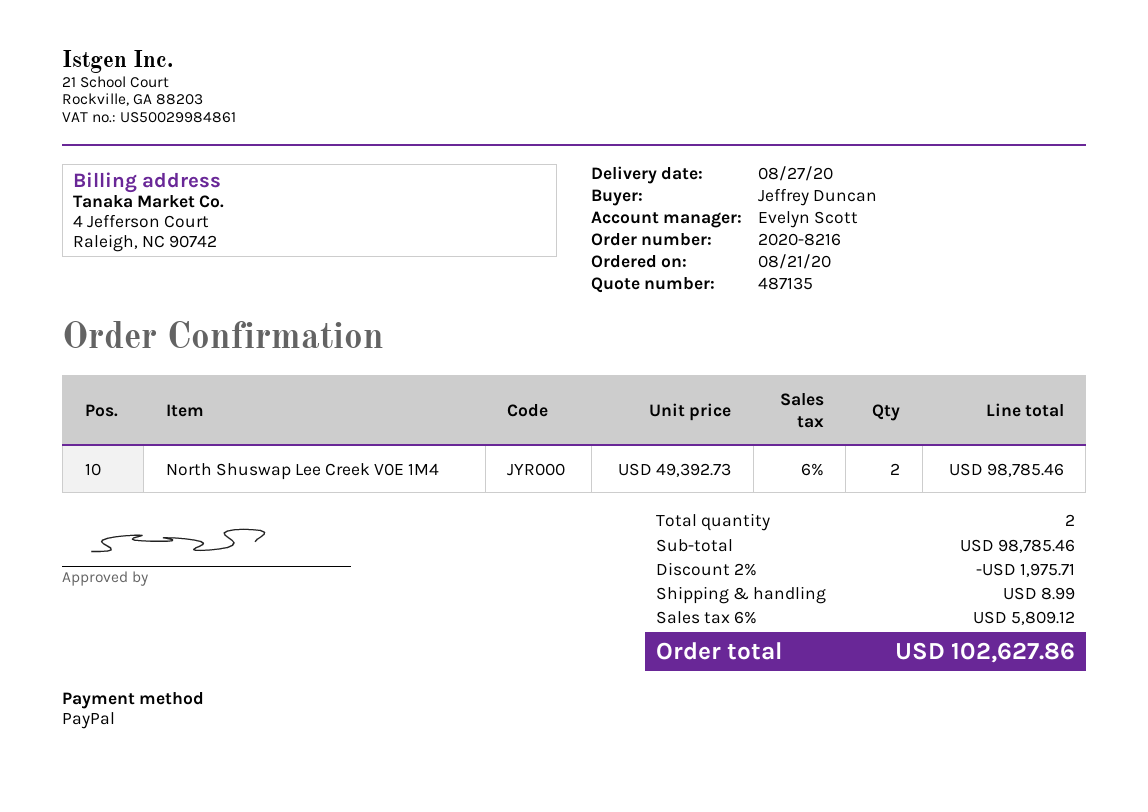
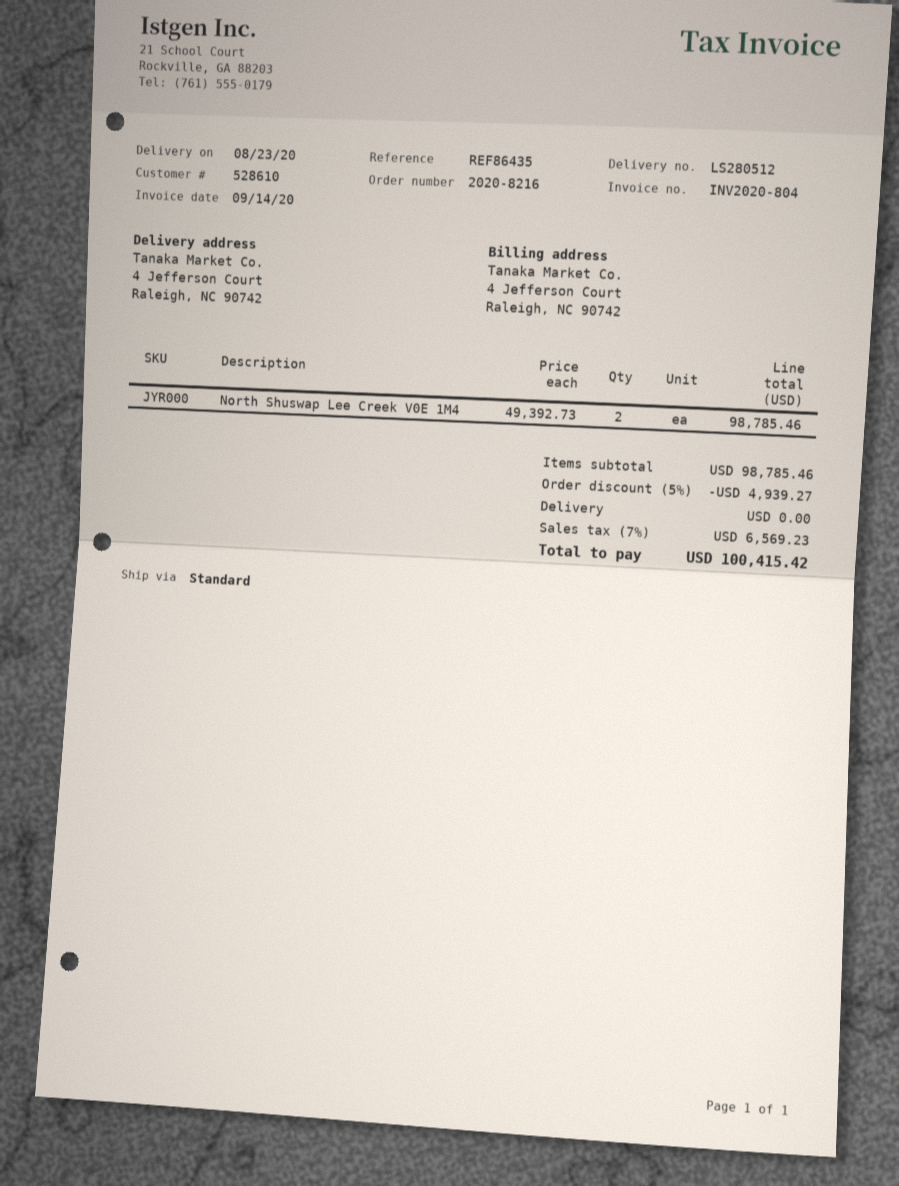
delivery date: 2020-08-27 -> 2020-08-23
discount: 2% = 1975.71 -> 5% = 4939.27
shipping: 8.99 -> 0.00
tax: 6% = 5809.12 -> 7% = 6569.23
total: 102627.86 -> 100415.42

